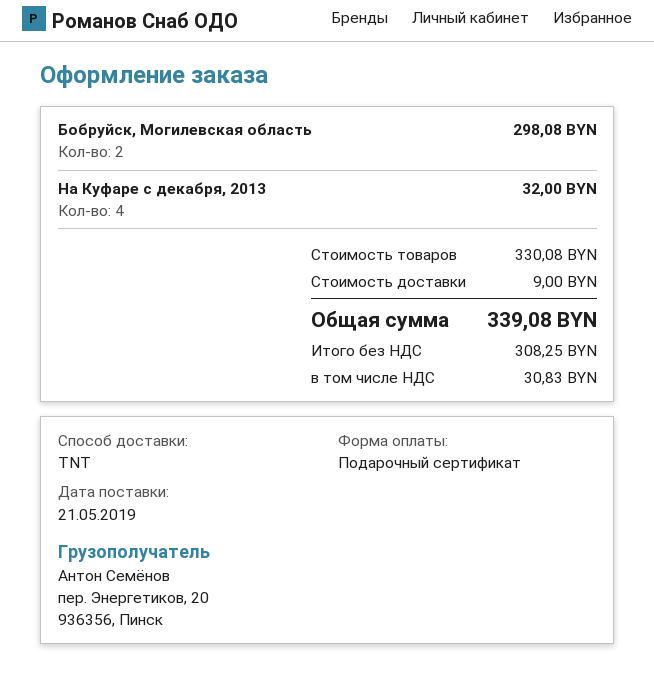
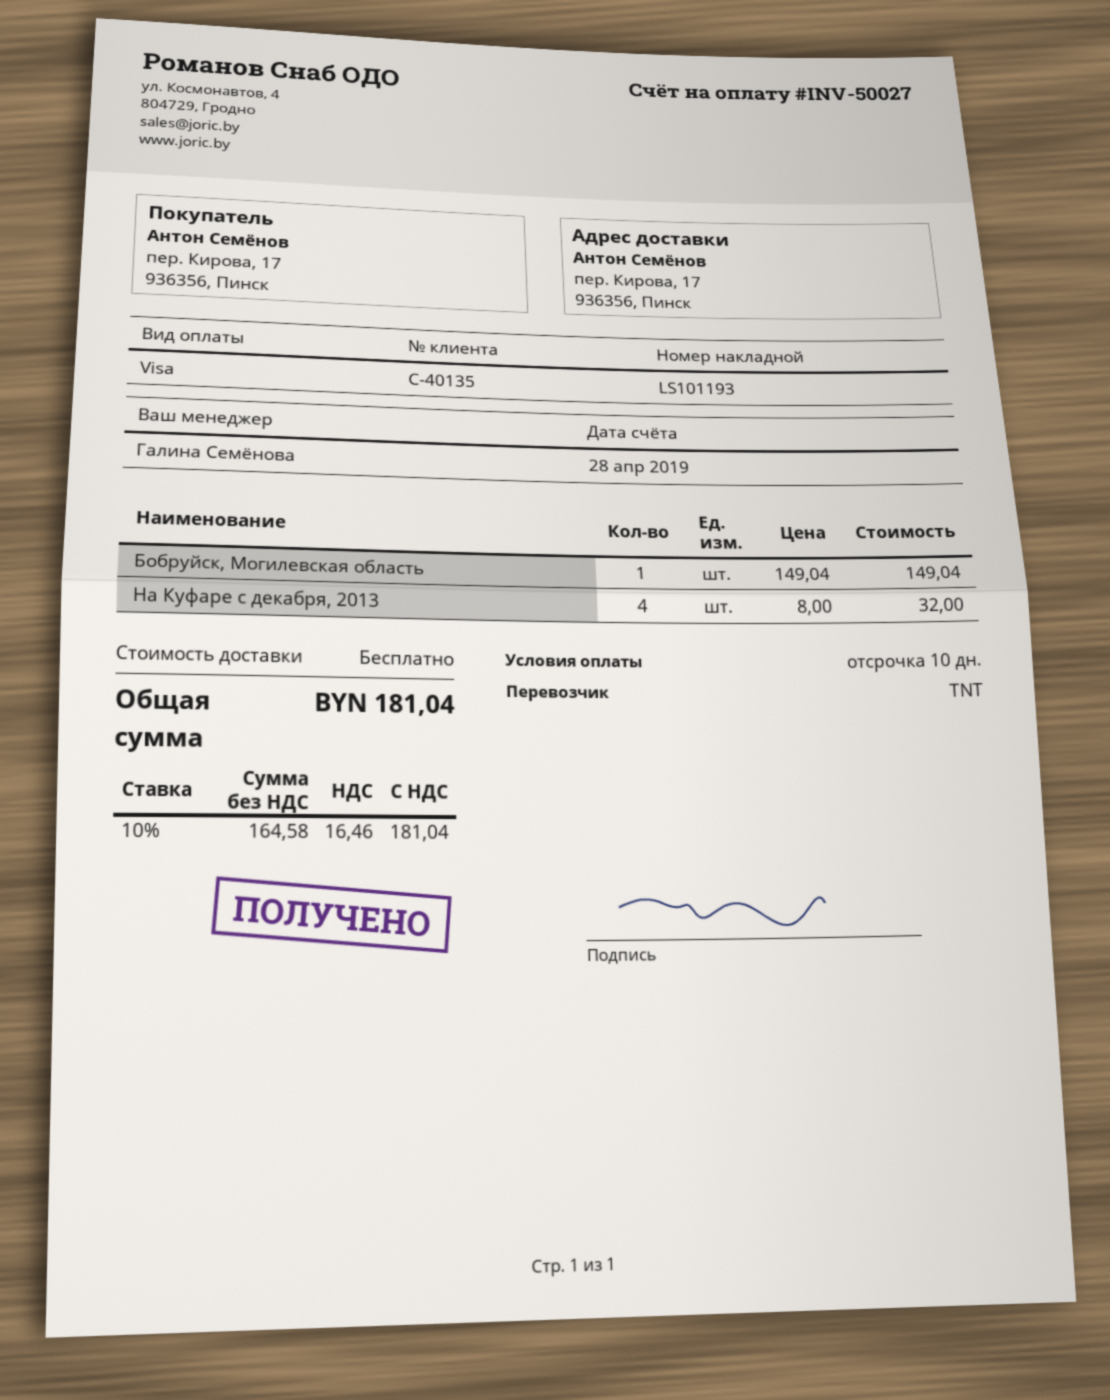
payment method: gift card -> Visa
ship to: пер. Энергетиков, 20, 936356, Пинск -> пер. Кирова, 17, 936356, Пинск
Бобруйск, Могилевская область: 2 for 298.08 -> 1 for 149.04
shipping: 9.00 -> 0.00
net: 308.25 -> 164.58
tax: 30.83 -> 16.46
total: 339.08 -> 181.04

